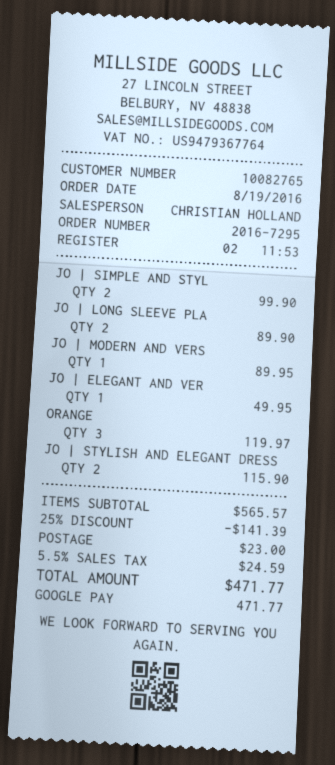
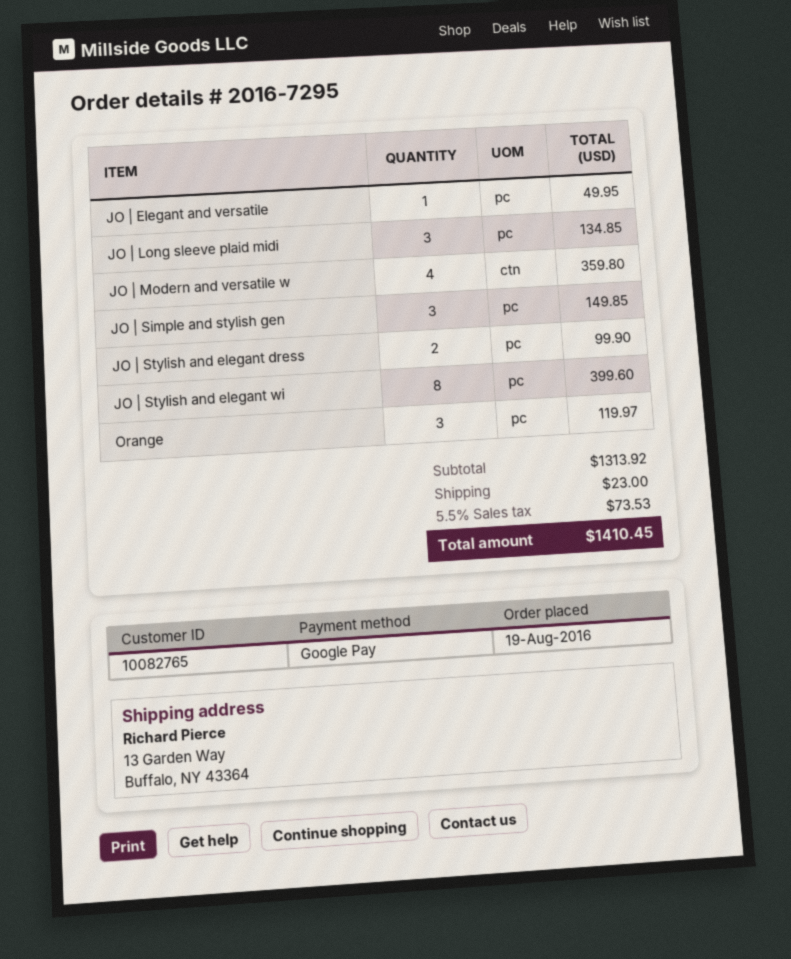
JO | SIMPLE AND STYL: 2 for 99.90 -> 3 for 149.85
JO | LONG SLEEVE PLA: 2 for 89.90 -> 3 for 134.85
JO | MODERN AND VERS: 1 for 89.95 -> 4 for 359.80
JO | STYLISH AND ELEGANT DRESS: 2 for 115.90 -> 2 for 99.90
JO | Stylish and elegant wi: none -> 8 for 399.60
subtotal: 565.57 -> 1313.92
discount: 25% = 141.39 -> none
tax: 5.5% = 24.59 -> 5.5% = 73.53
total: 471.77 -> 1410.45

